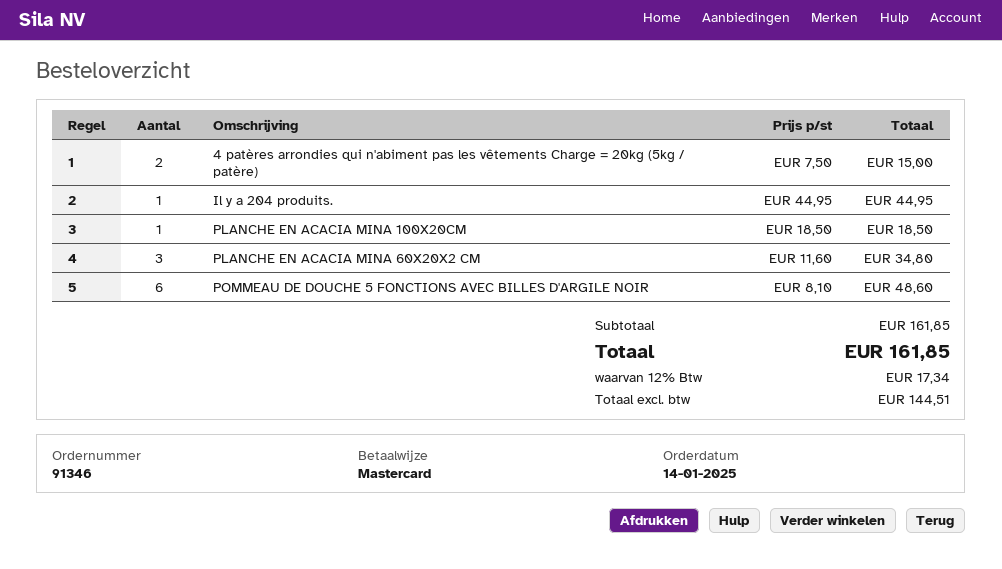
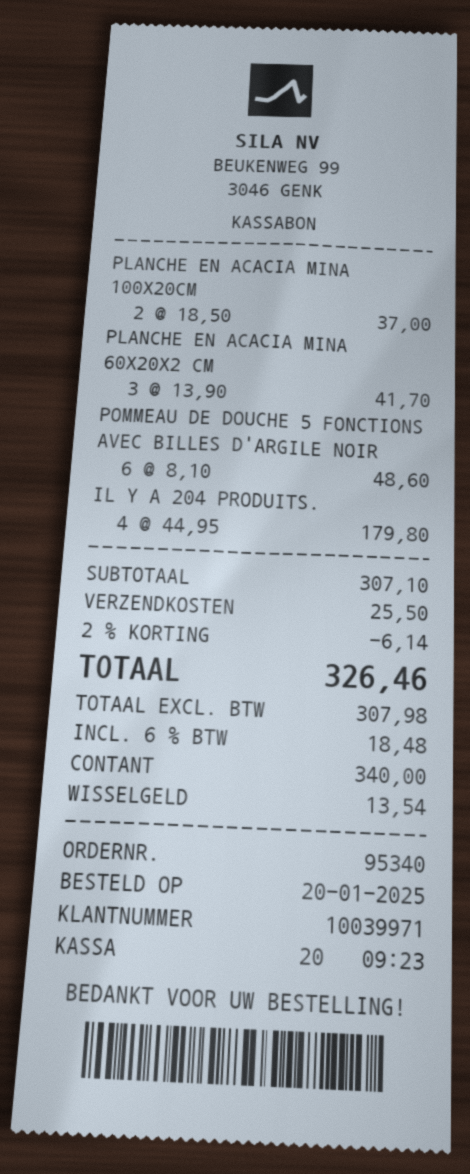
order number: 91346 -> 95340
order date: 2025-01-14 -> 2025-01-20
payment method: Mastercard -> cash
4 patères arrondies qui n'abiment pas les vêtements Charge = 20kg (5kg / patère): 2 x 7.50 = 15.00 -> none
Il y a 204 produits.: 1 x 44.95 = 44.95 -> 4 x 44.95 = 179.80
PLANCHE EN ACACIA MINA 100X20CM: 1 x 18.50 = 18.50 -> 2 x 18.50 = 37.00
PLANCHE EN ACACIA MINA 60X20X2 CM: 3 x 11.60 = 34.80 -> 3 x 13.90 = 41.70
subtotal: 161.85 -> 307.10
discount: none -> 2% = 6.14
shipping: none -> 25.50
net: 144.51 -> 307.98
tax: 12% = 17.34 -> 6% = 18.48
total: 161.85 -> 326.46

